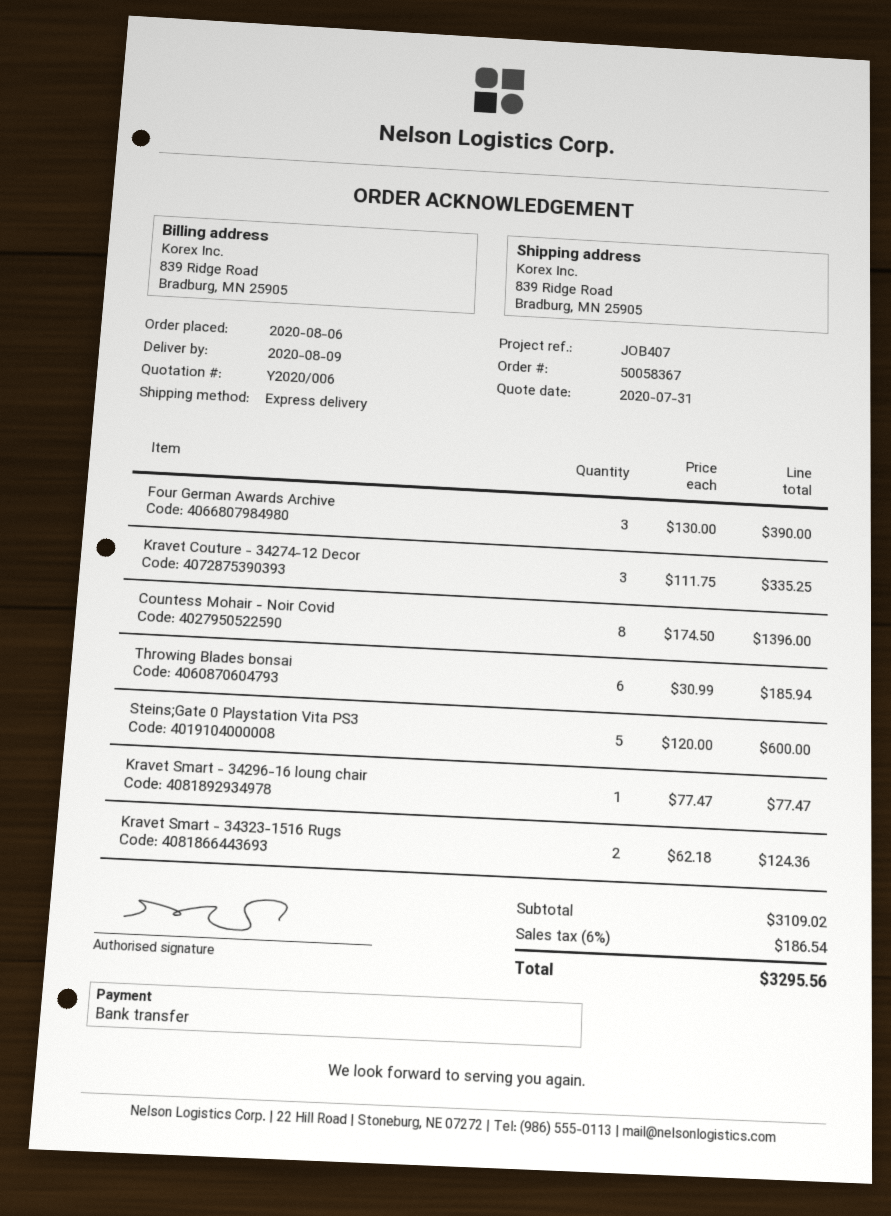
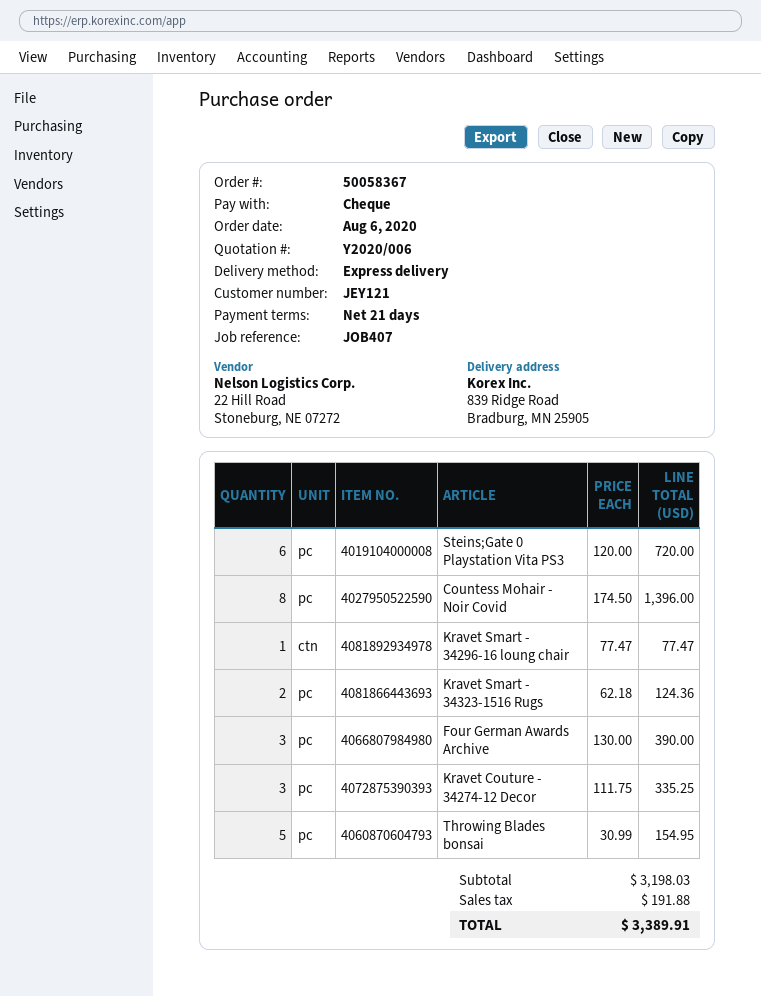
payment method: bank transfer -> cheque
Throwing Blades bonsai: 6 x 30.99 = 185.94 -> 5 x 30.99 = 154.95
Steins;Gate 0 Playstation Vita PS3: 5 x 120.00 = 600.00 -> 6 x 120.00 = 720.00
subtotal: 3109.02 -> 3198.03
tax: 186.54 -> 191.88
total: 3295.56 -> 3389.91

